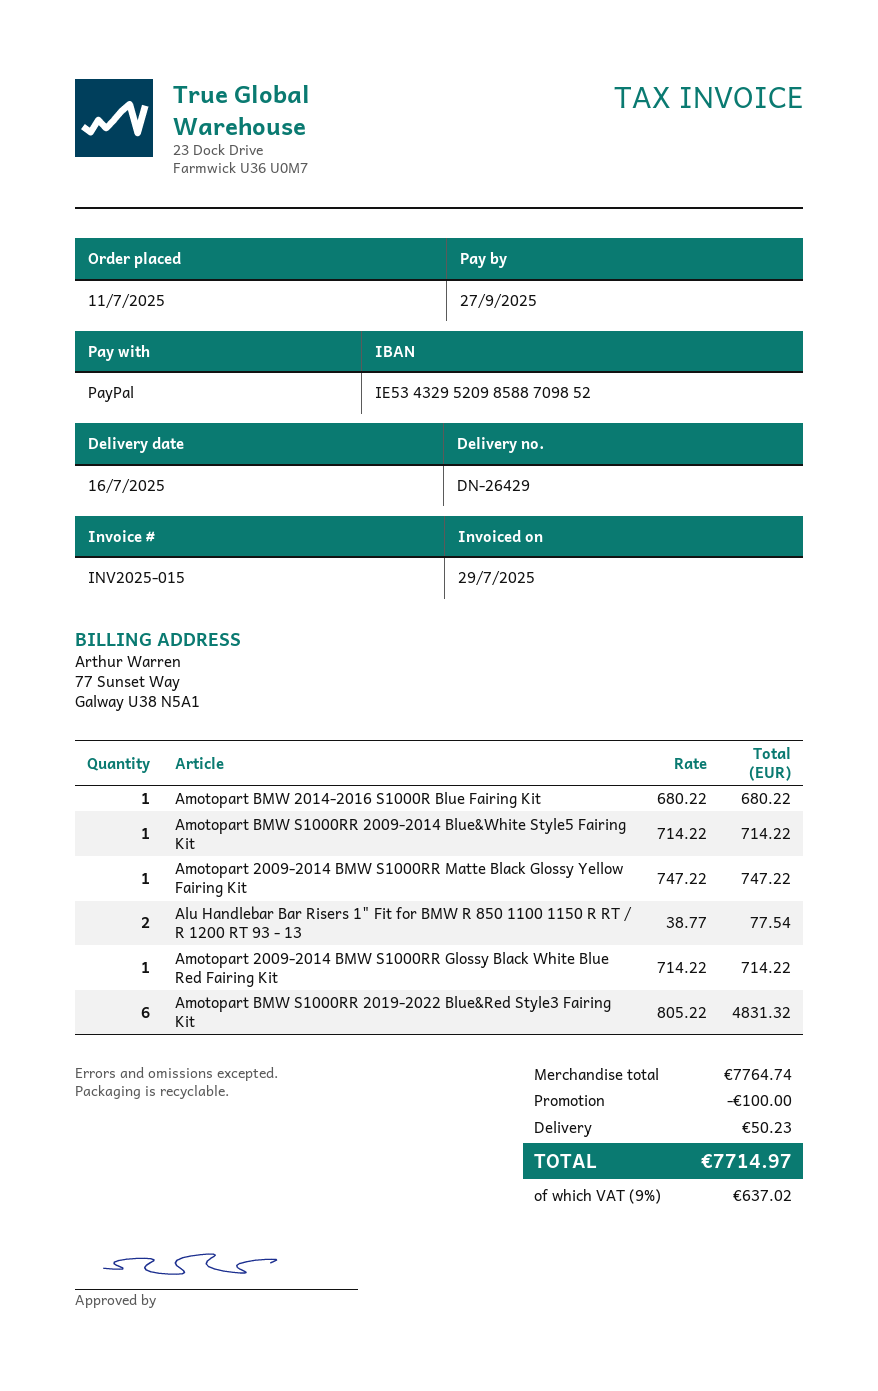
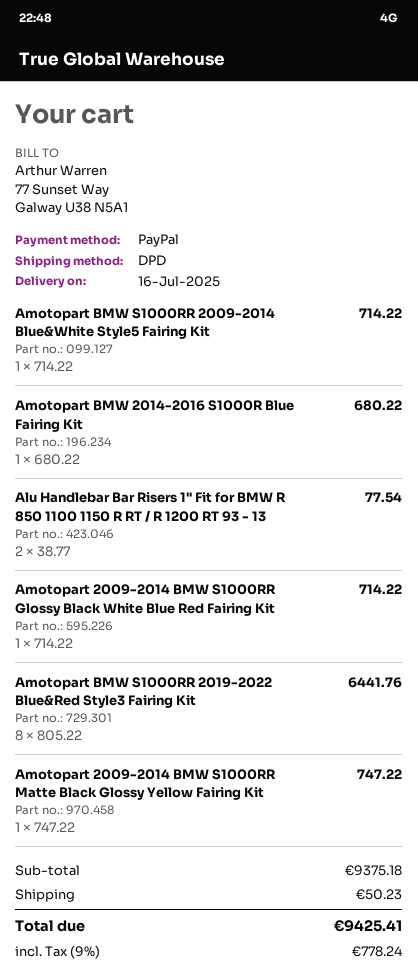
Amotopart BMW S1000RR 2019-2022 Blue&Red Style3 Fairing Kit: 6 x 805.22 = 4831.32 -> 8 x 805.22 = 6441.76
subtotal: 7764.74 -> 9375.18
discount: 100.00 -> none
tax: 9% = 637.02 -> 9% = 778.24
total: 7714.97 -> 9425.41

